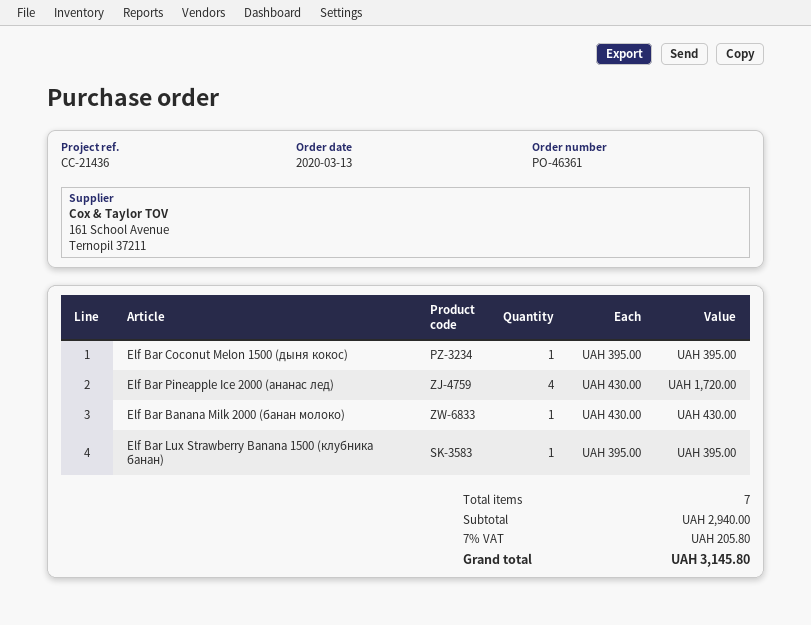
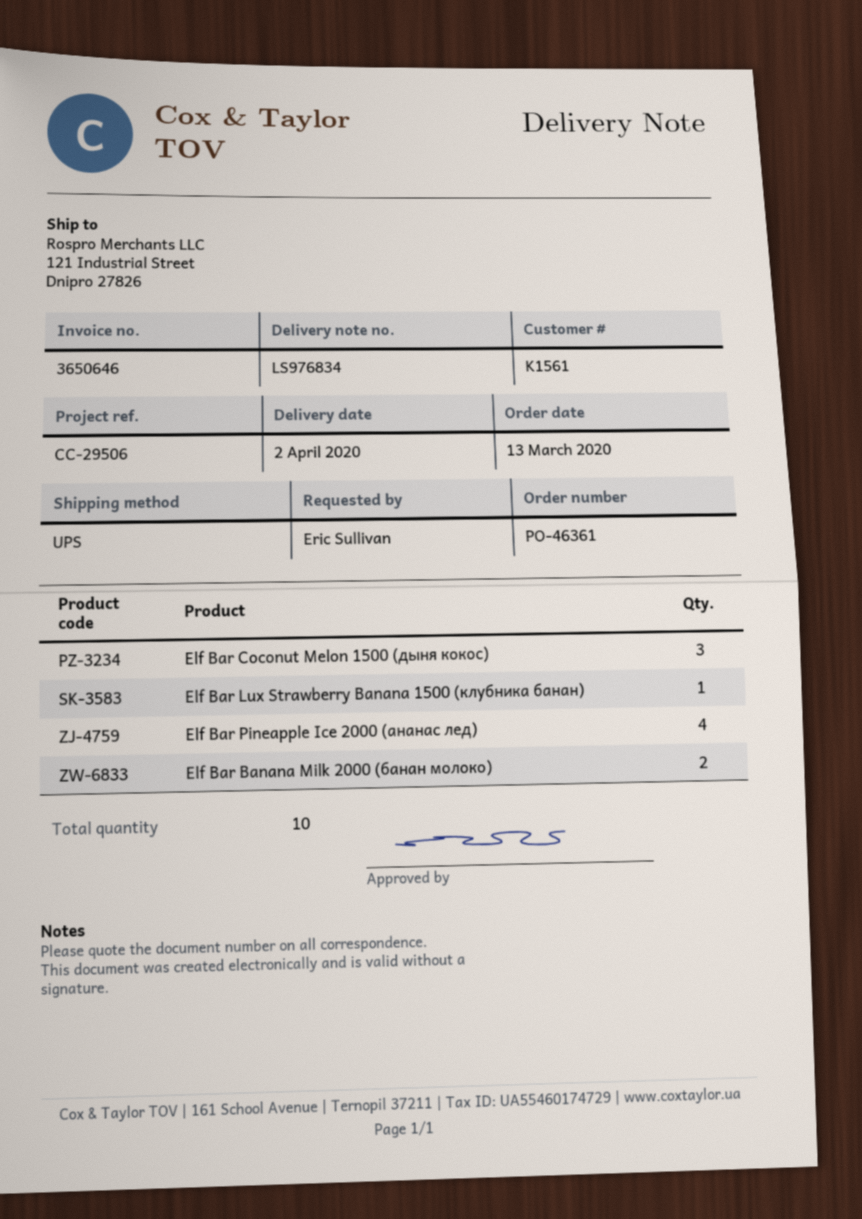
reference: CC-21436 -> CC-29506
Elf Bar Coconut Melon 1500 (дыня кокос): 1 -> 3
Elf Bar Banana Milk 2000 (банан молоко): 1 -> 2
total quantity: 7 -> 10

